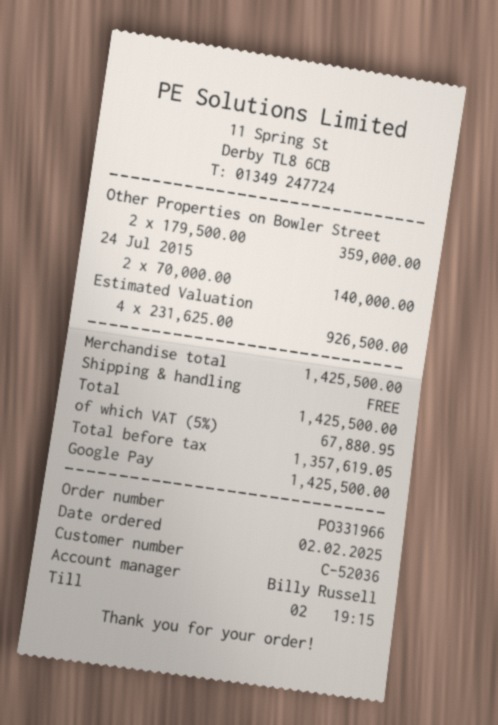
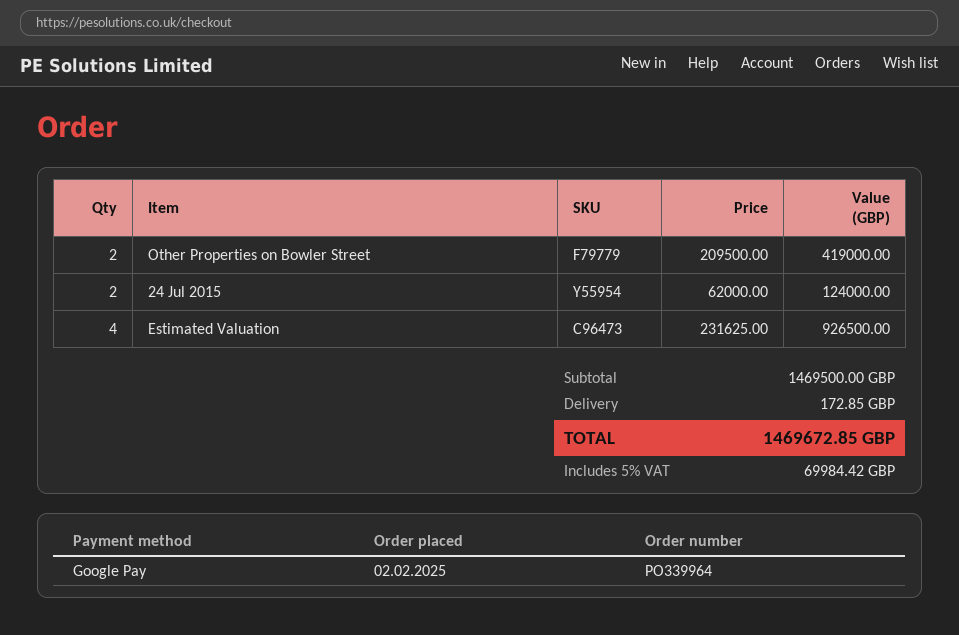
order number: PO331966 -> PO339964
Other Properties on Bowler Street: 2 x 179500.00 = 359000.00 -> 2 x 209500.00 = 419000.00
24 Jul 2015: 2 x 70000.00 = 140000.00 -> 2 x 62000.00 = 124000.00
subtotal: 1425500.00 -> 1469500.00
shipping: 0.00 -> 172.85
tax: 5% = 67880.95 -> 5% = 69984.42
total: 1425500.00 -> 1469672.85

